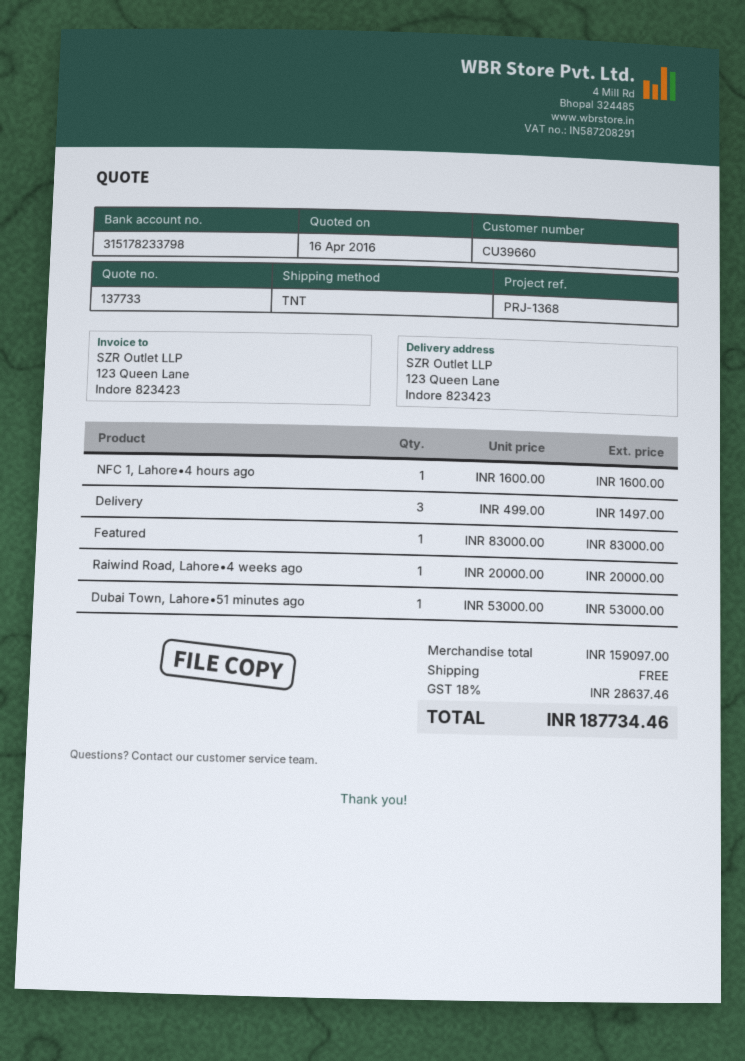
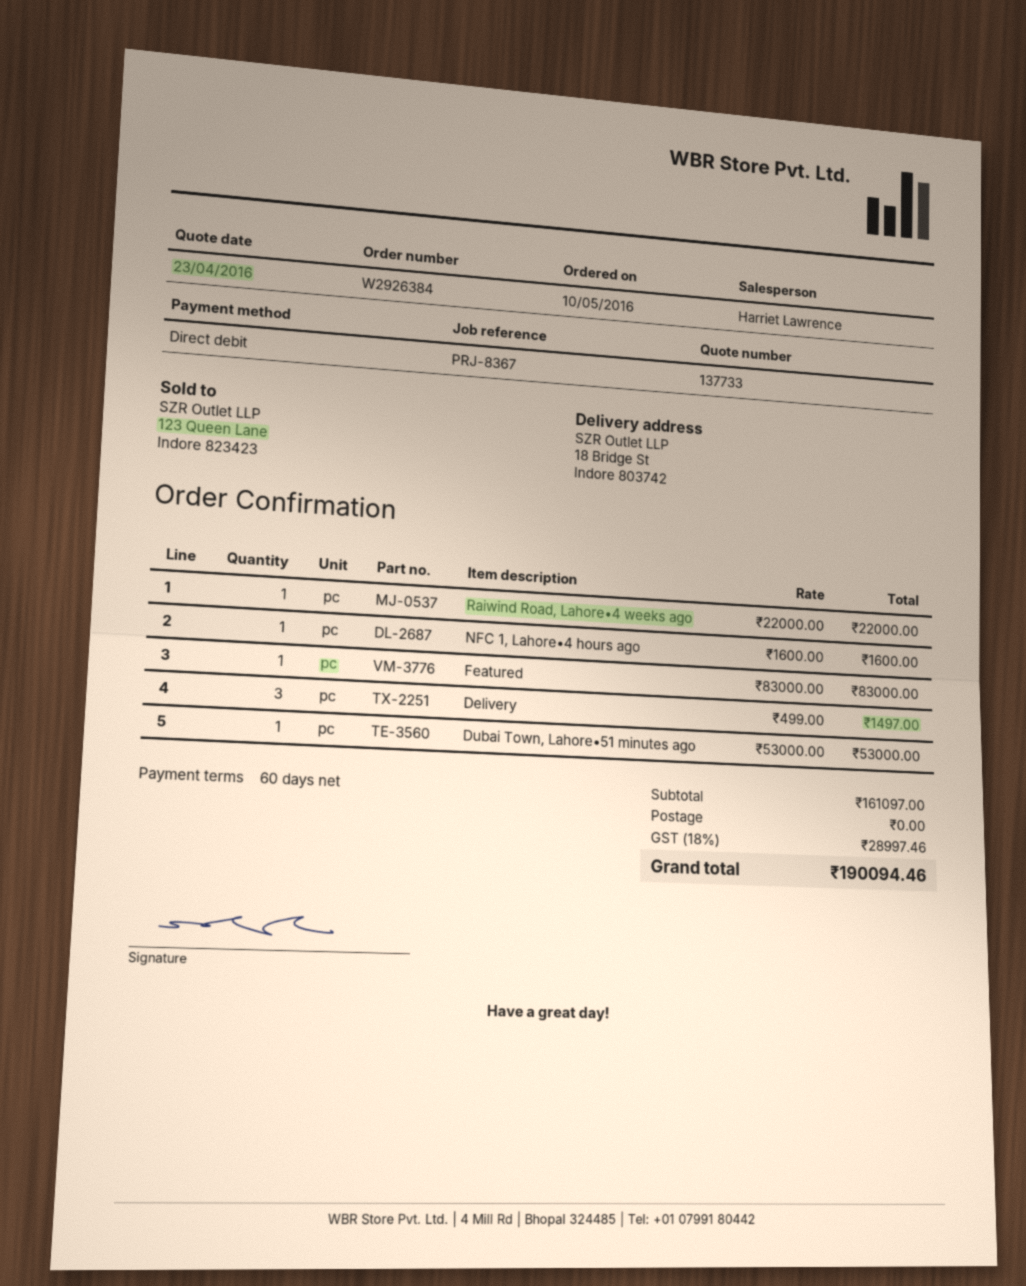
quote date: 2016-04-16 -> 2016-04-23
reference: PRJ-1368 -> PRJ-8367
ship to: 123 Queen Lane, Indore 823423 -> 18 Bridge St, Indore 803742
Raiwind Road, Lahore•4 weeks ago: 1 x 20000.00 = 20000.00 -> 1 x 22000.00 = 22000.00
subtotal: 159097.00 -> 161097.00
tax: 18% = 28637.46 -> 18% = 28997.46
total: 187734.46 -> 190094.46

